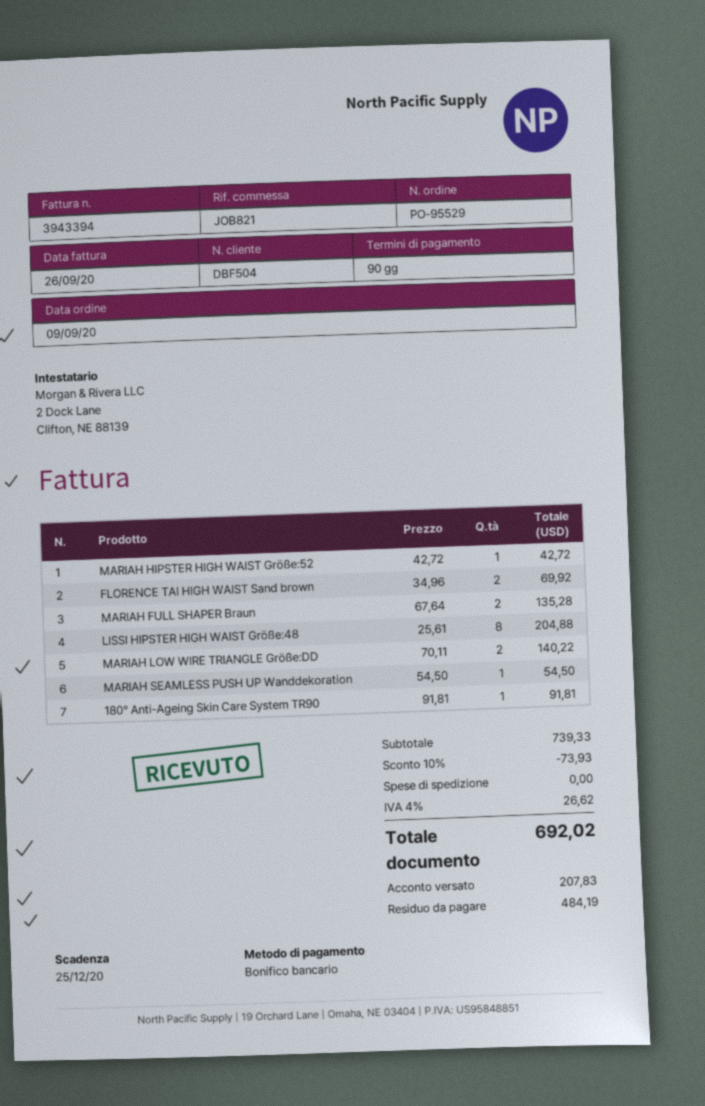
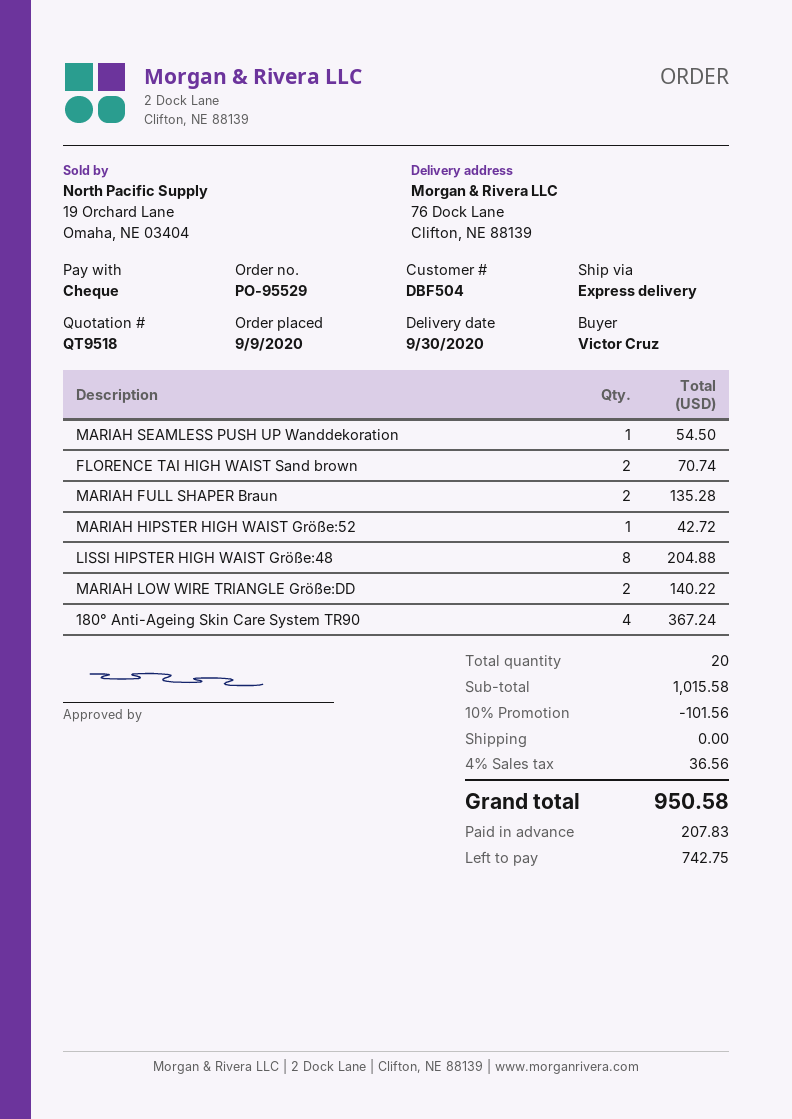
payment method: bank transfer -> cheque
FLORENCE TAI HIGH WAIST Sand brown: 2 for 69.92 -> 2 for 70.74
180° Anti-Ageing Skin Care System TR90: 1 for 91.81 -> 4 for 367.24
subtotal: 739.33 -> 1015.58
discount: 10% = 73.93 -> 10% = 101.56
tax: 4% = 26.62 -> 4% = 36.56
total: 692.02 -> 950.58
balance: 484.19 -> 742.75

